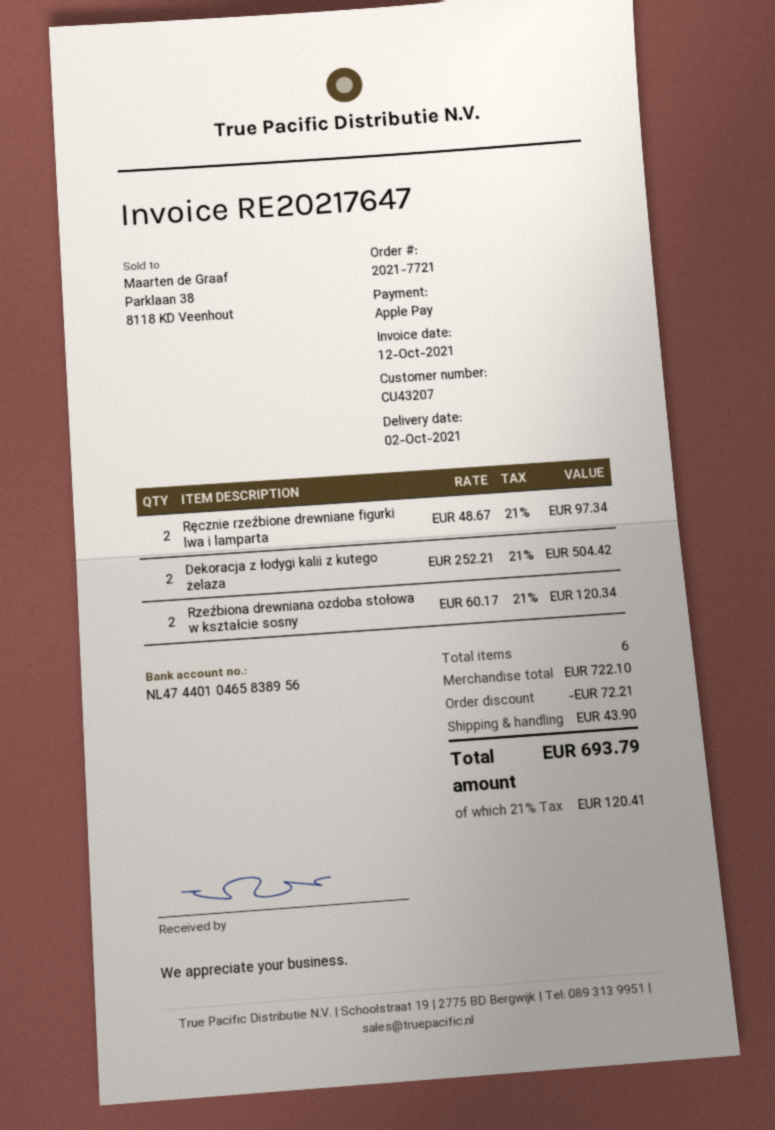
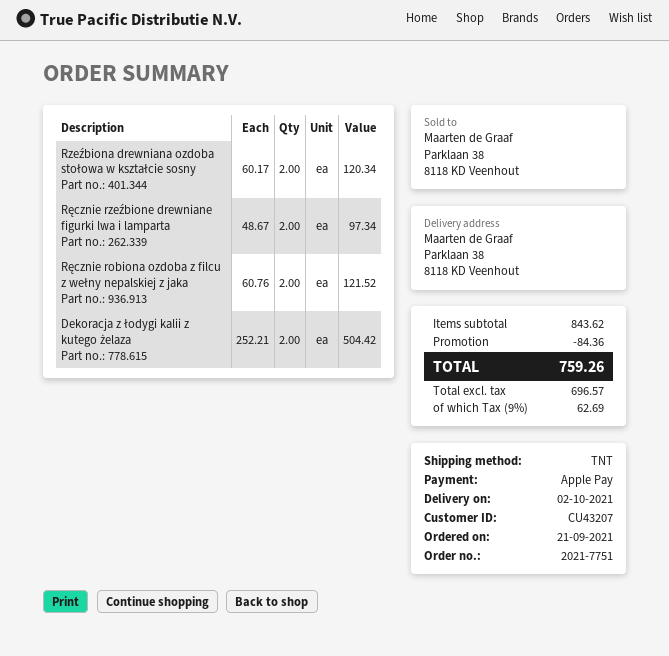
order number: 2021-7721 -> 2021-7751
Ręcznie robiona ozdoba z filcu z wełny nepalskiej z jaka: none -> 2 x 60.76 = 121.52
subtotal: 722.10 -> 843.62
discount: 72.21 -> 84.36
shipping: 43.90 -> none
tax: 21% = 120.41 -> 9% = 62.69
total: 693.79 -> 759.26

